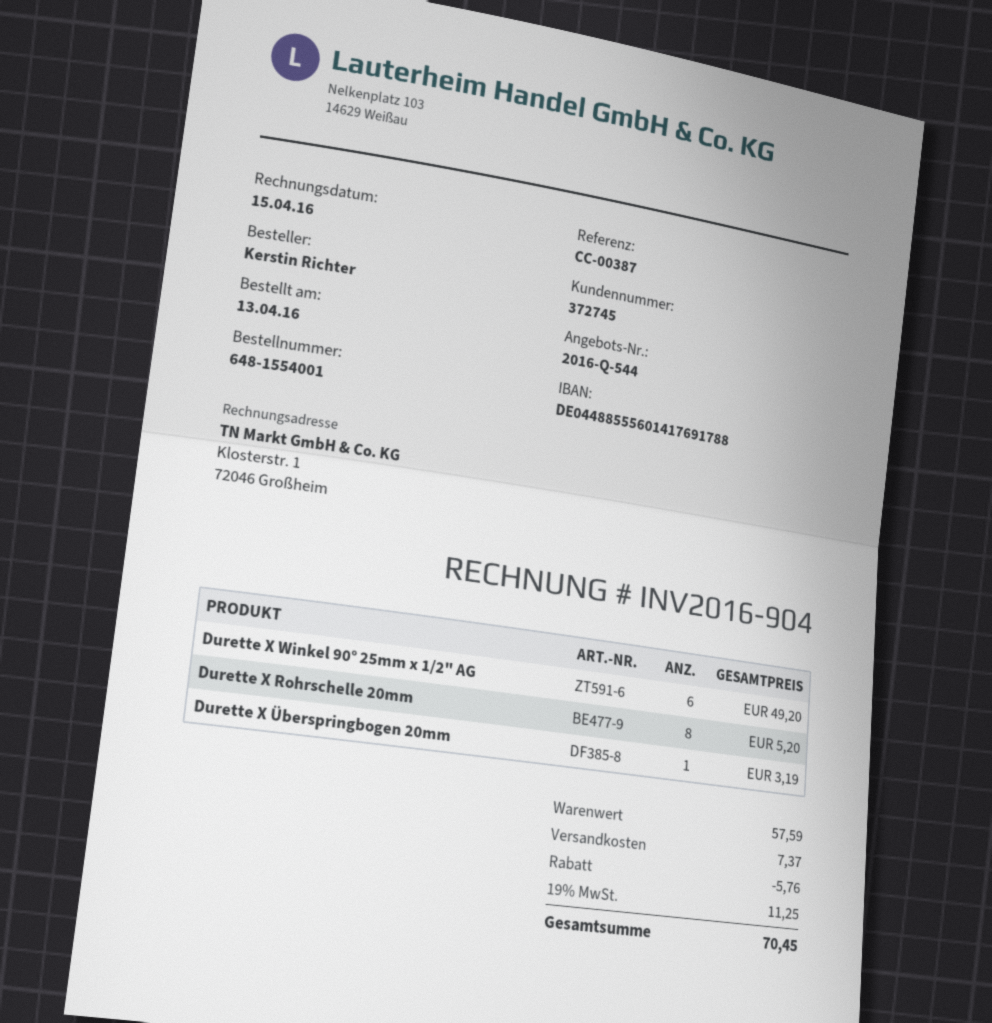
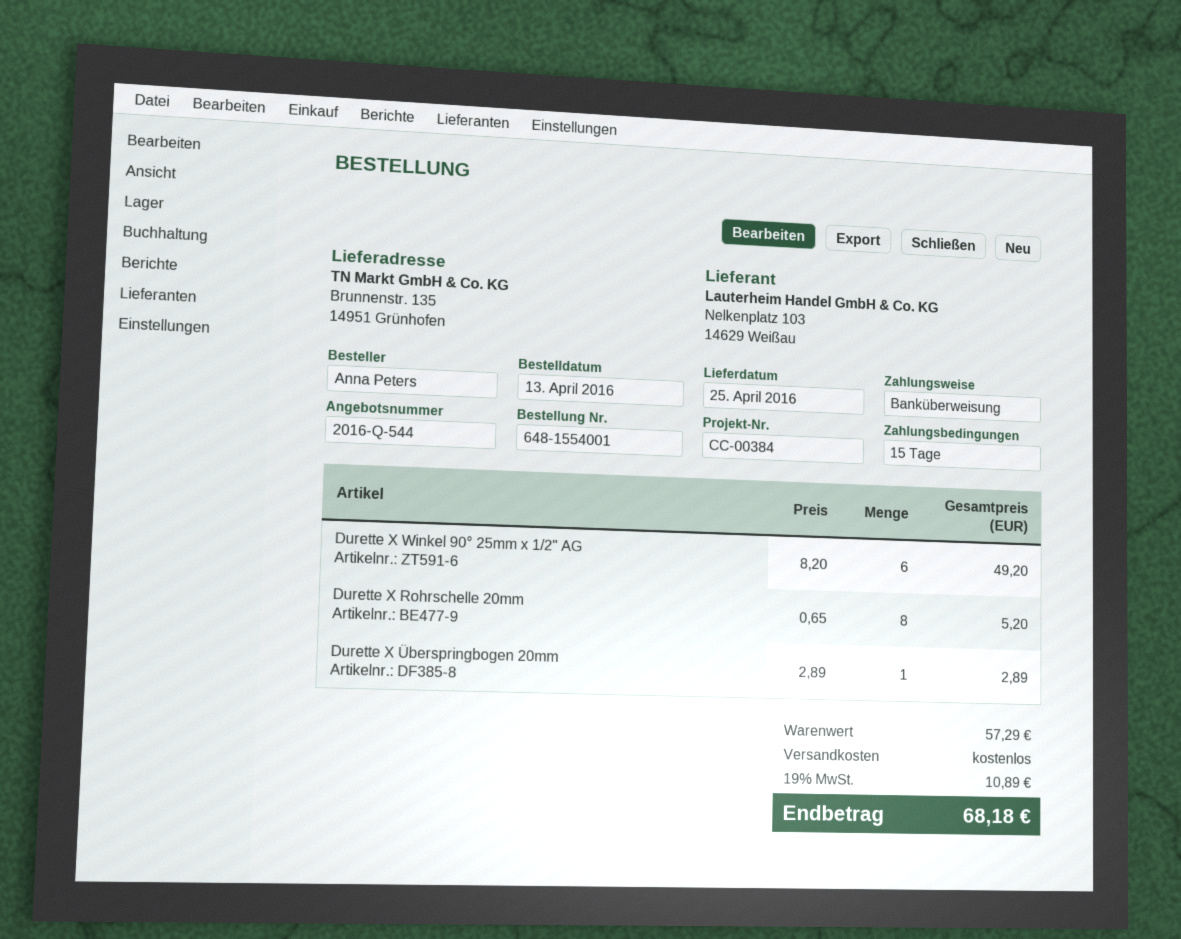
reference: CC-00387 -> CC-00384
ordered by: Kerstin Richter -> Anna Peters
Durette X Überspringbogen 20mm: 1 for 3.19 -> 1 for 2.89
subtotal: 57.59 -> 57.29
discount: 5.76 -> none
shipping: 7.37 -> 0.00
tax: 19% = 11.25 -> 19% = 10.89
total: 70.45 -> 68.18

